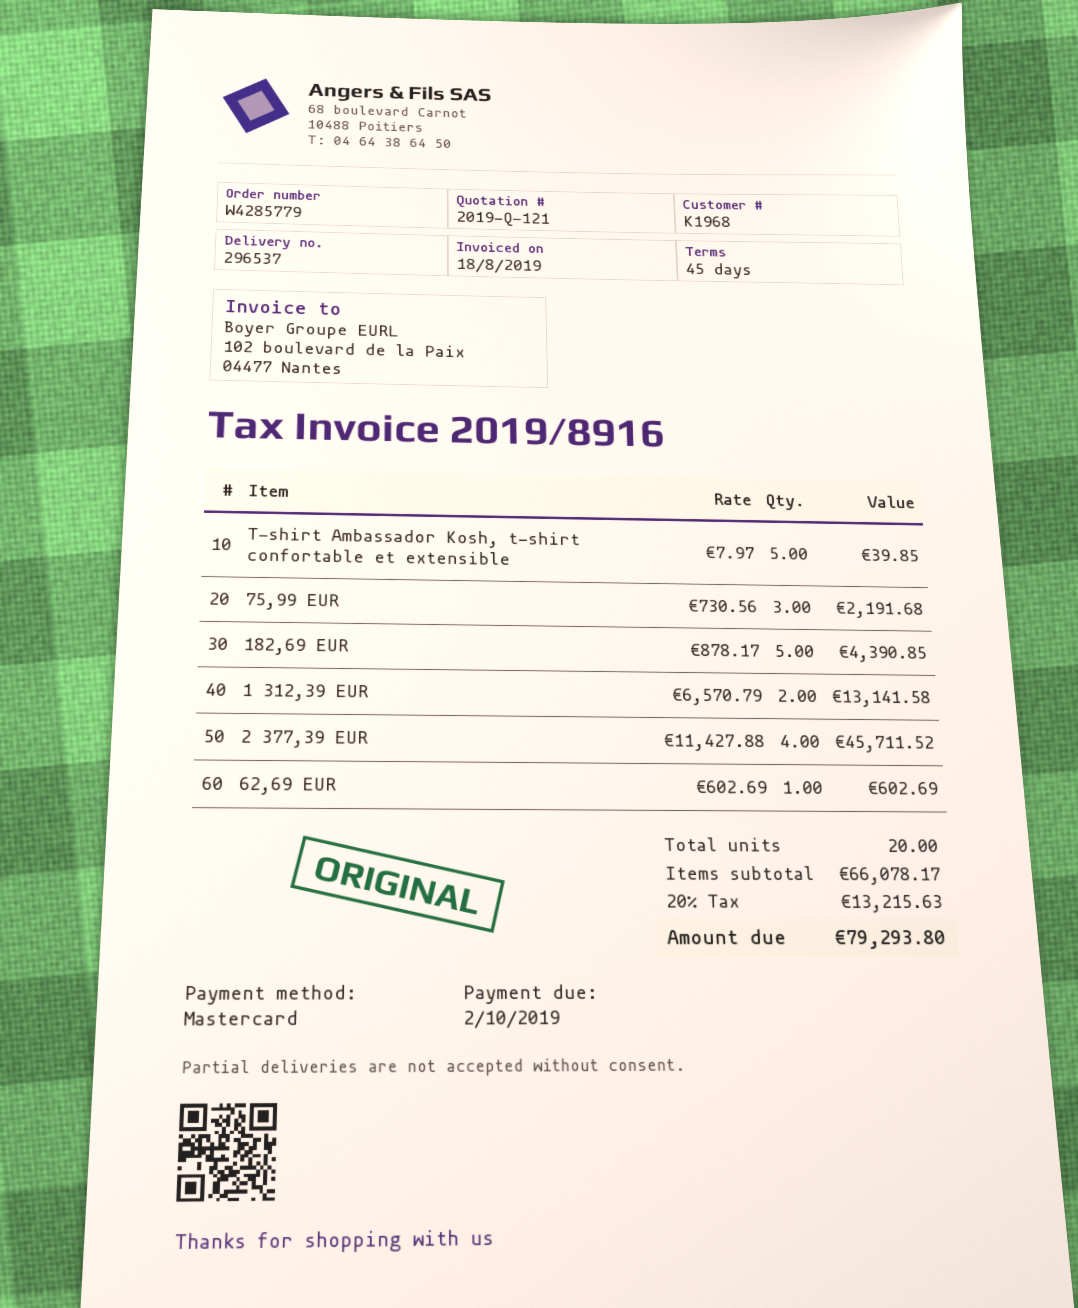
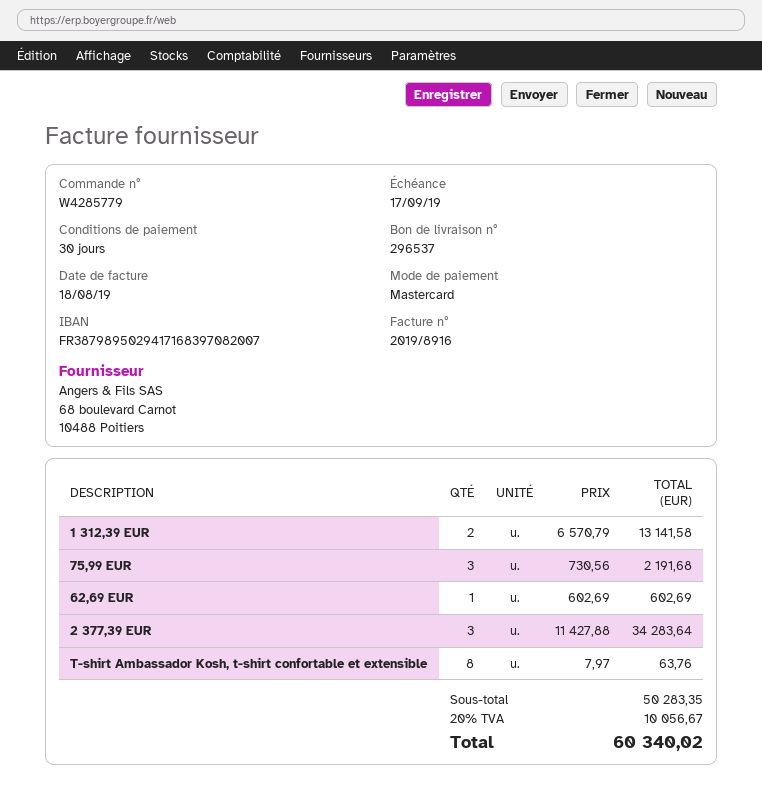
payment terms: 45 days -> 30 days
due date: 2019-10-02 -> 2019-09-17
T-shirt Ambassador Kosh, t-shirt confortable et extensible: 5 x 7.97 = 39.85 -> 8 x 7.97 = 63.76
182,69 EUR: 5 x 878.17 = 4390.85 -> none
2 377,39 EUR: 4 x 11427.88 = 45711.52 -> 3 x 11427.88 = 34283.64
subtotal: 66078.17 -> 50283.35
tax: 20% = 13215.63 -> 20% = 10056.67
total: 79293.80 -> 60340.02

